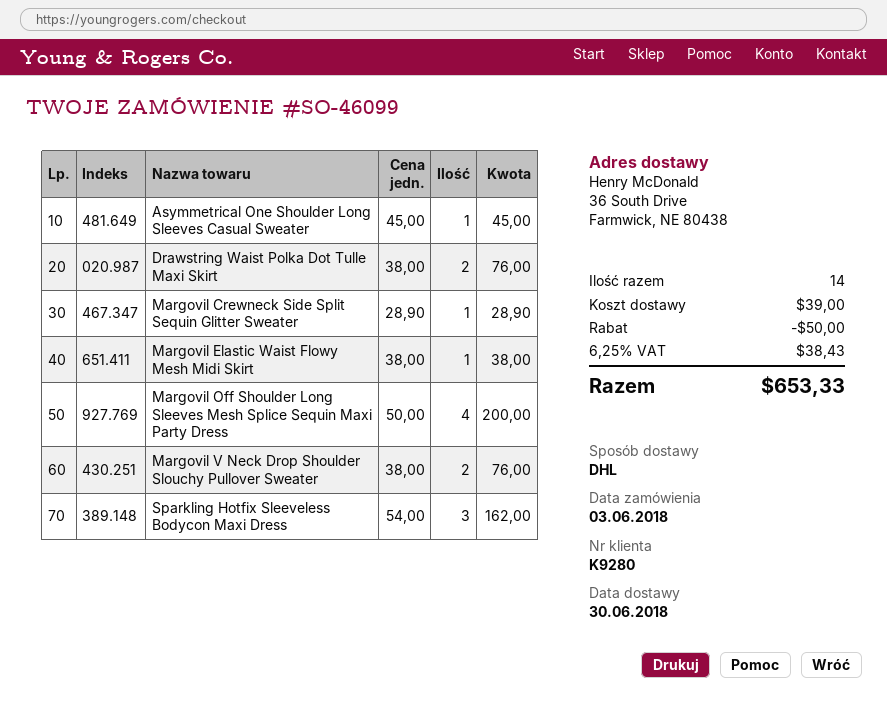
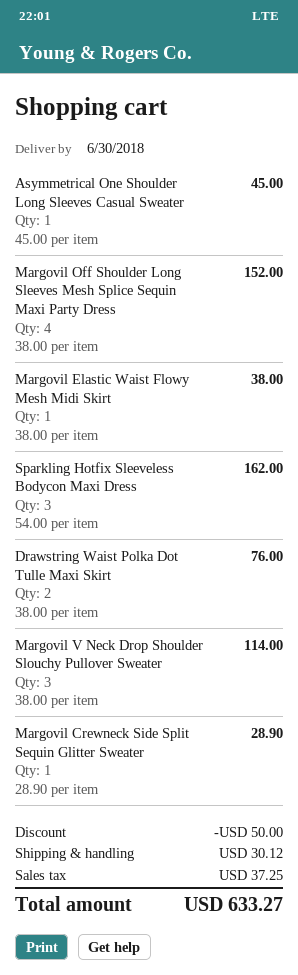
Margovil Off Shoulder Long Sleeves Mesh Splice Sequin Maxi Party Dress: 4 x 50.00 = 200.00 -> 4 x 38.00 = 152.00
Margovil V Neck Drop Shoulder Slouchy Pullover Sweater: 2 x 38.00 = 76.00 -> 3 x 38.00 = 114.00
shipping: 39.00 -> 30.12
tax: 38.43 -> 37.25
total: 653.33 -> 633.27

